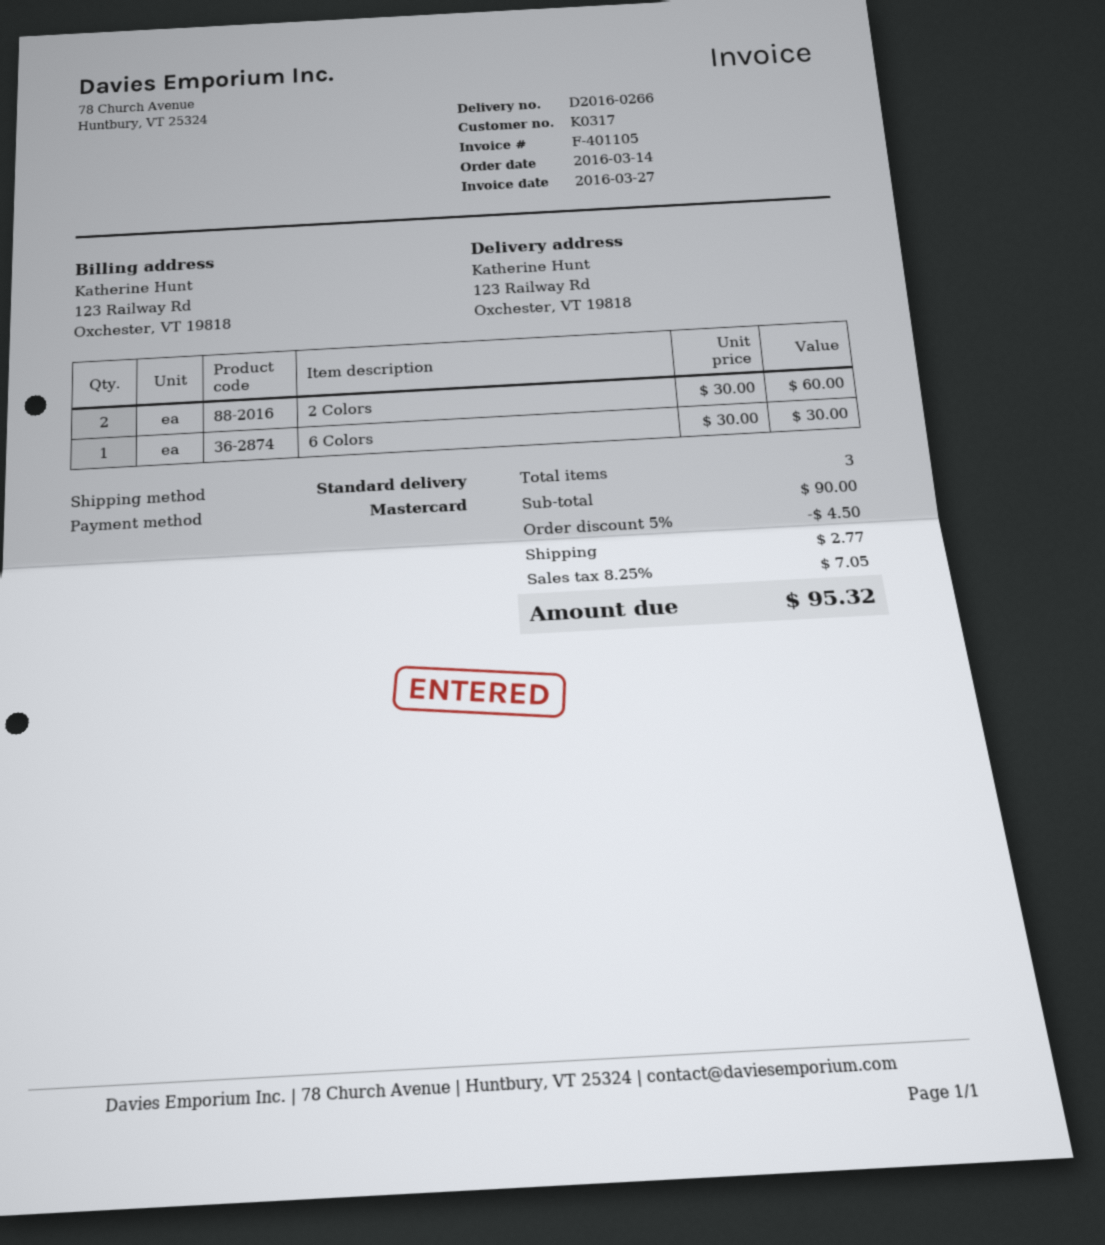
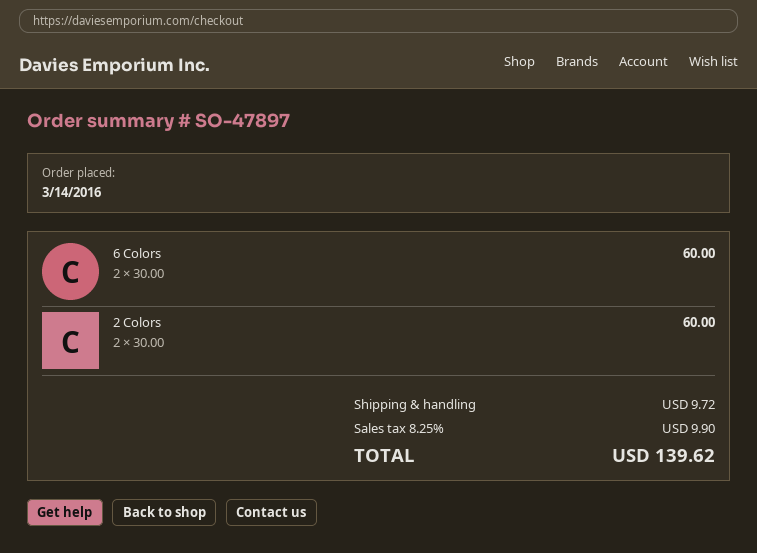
6 Colors: 1 x 30.00 = 30.00 -> 2 x 30.00 = 60.00
discount: 5% = 4.50 -> none
shipping: 2.77 -> 9.72
tax: 8.25% = 7.05 -> 8.25% = 9.90
total: 95.32 -> 139.62

